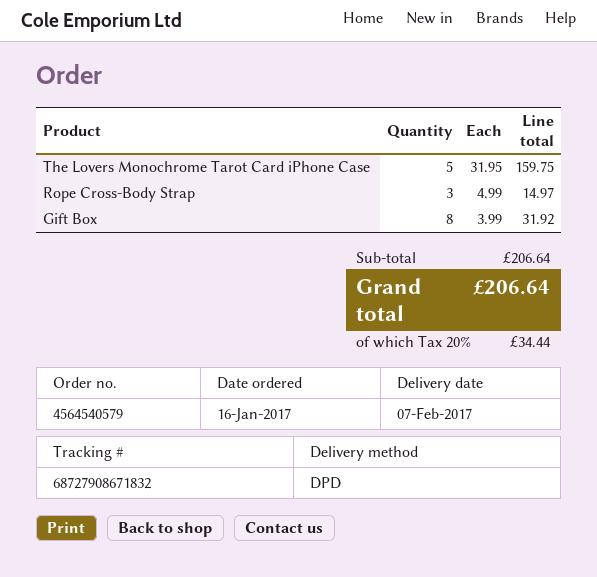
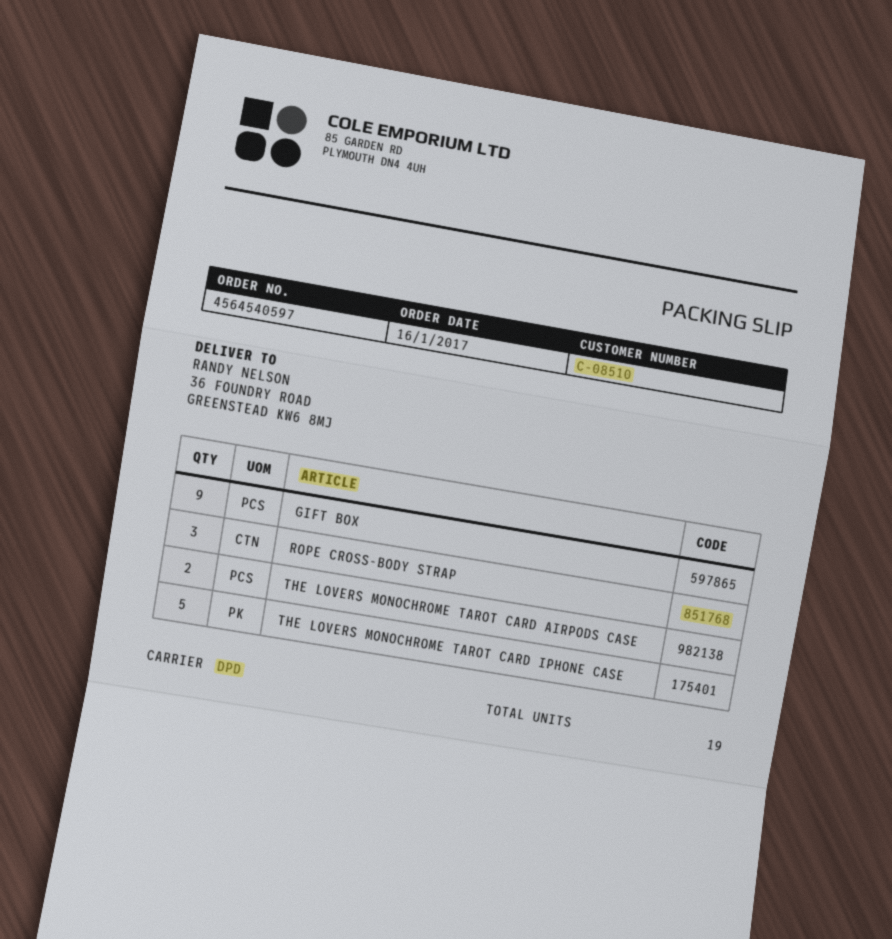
order number: 4564540579 -> 4564540597
Gift Box: 8 -> 9
THE LOVERS MONOCHROME TAROT CARD AIRPODS CASE: none -> 2

